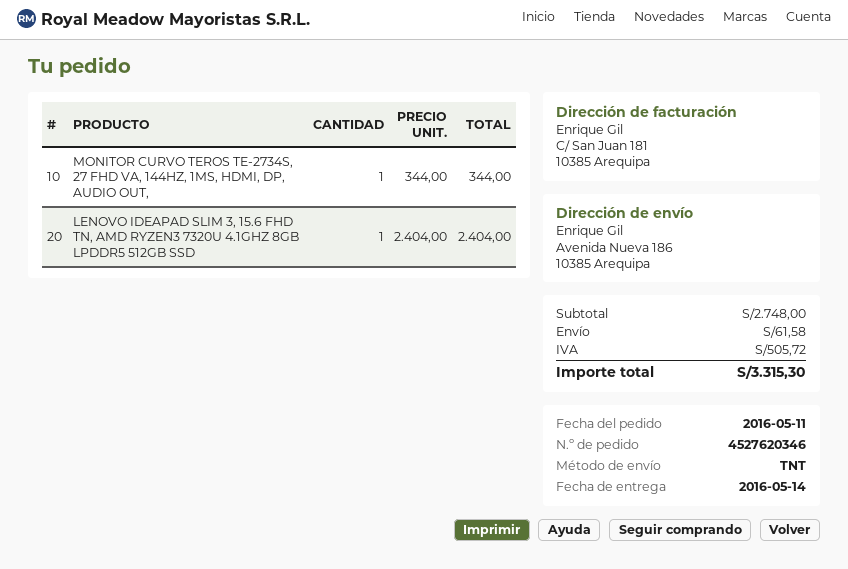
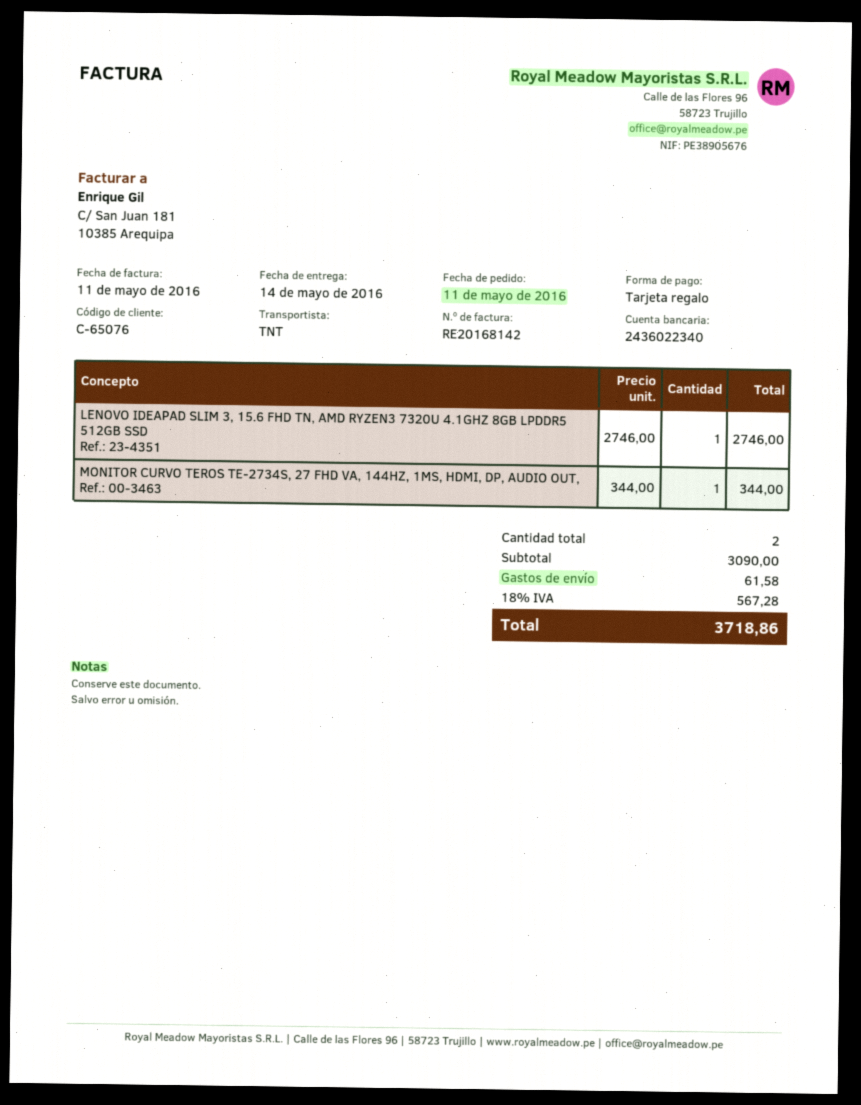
LENOVO IDEAPAD SLIM 3, 15.6 FHD TN, AMD RYZEN3 7320U 4.1GHZ 8GB LPDDR5 512GB SSD: 1 x 2404.00 = 2404.00 -> 1 x 2746.00 = 2746.00
subtotal: 2748.00 -> 3090.00
tax: 505.72 -> 567.28
total: 3315.30 -> 3718.86

